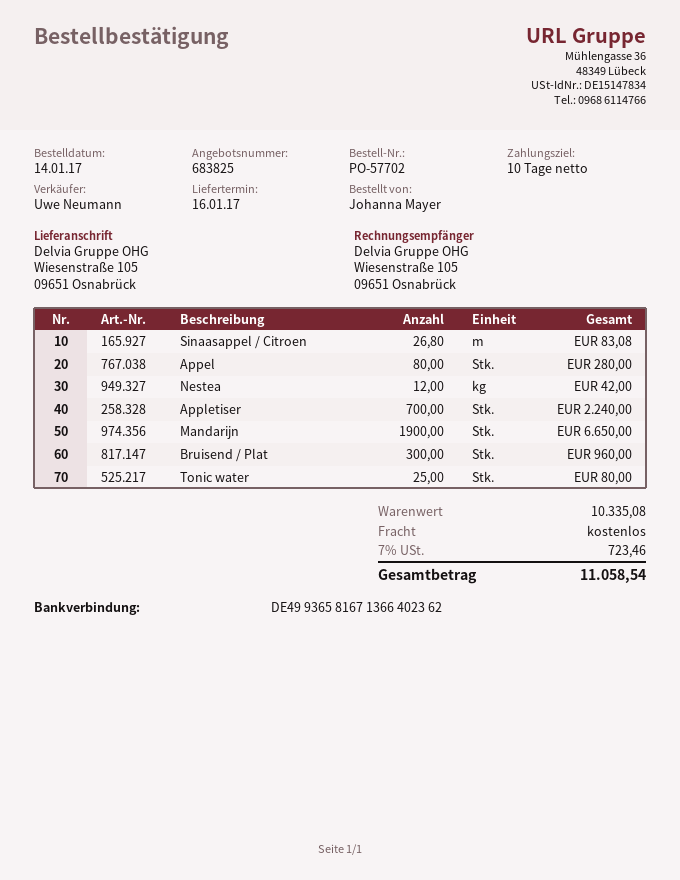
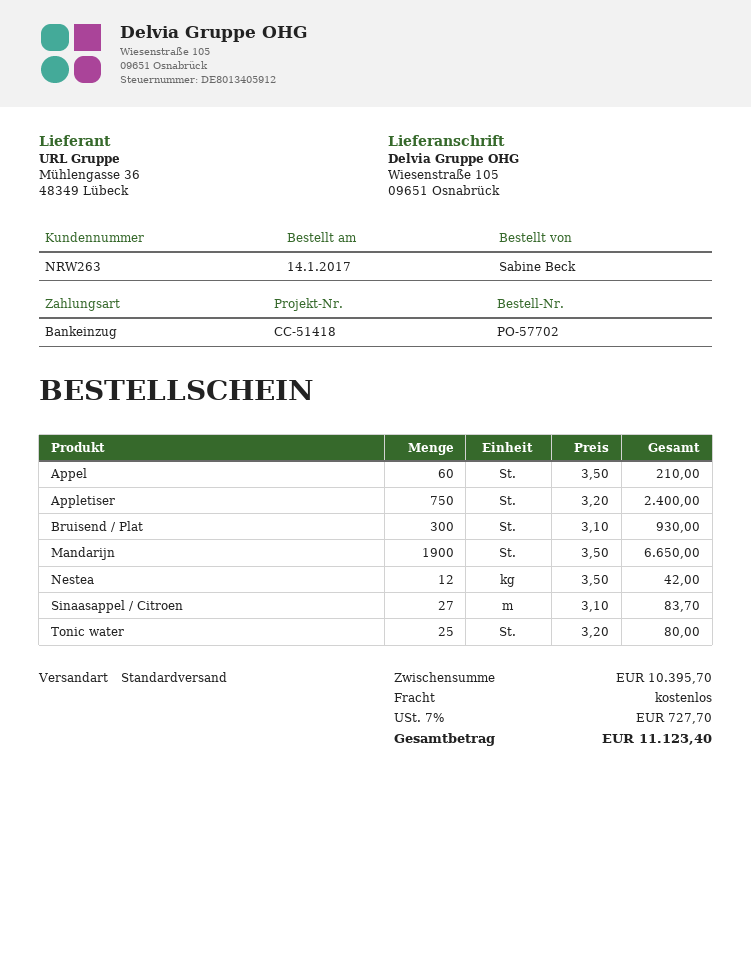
ordered by: Johanna Mayer -> Sabine Beck
Sinaasappel / Citroen: 26.8 for 83.08 -> 27 for 83.70
Appel: 80 for 280.00 -> 60 for 210.00
Appletiser: 700 for 2240.00 -> 750 for 2400.00
Bruisend / Plat: 300 for 960.00 -> 300 for 930.00
subtotal: 10335.08 -> 10395.70
tax: 7% = 723.46 -> 7% = 727.70
total: 11058.54 -> 11123.40

